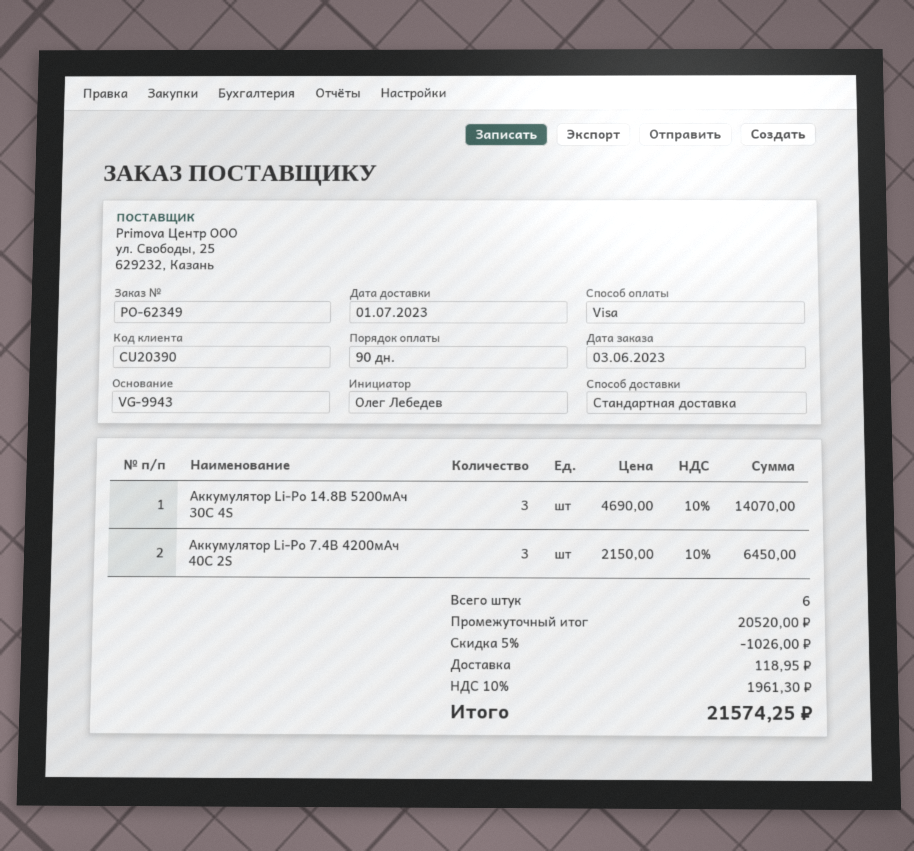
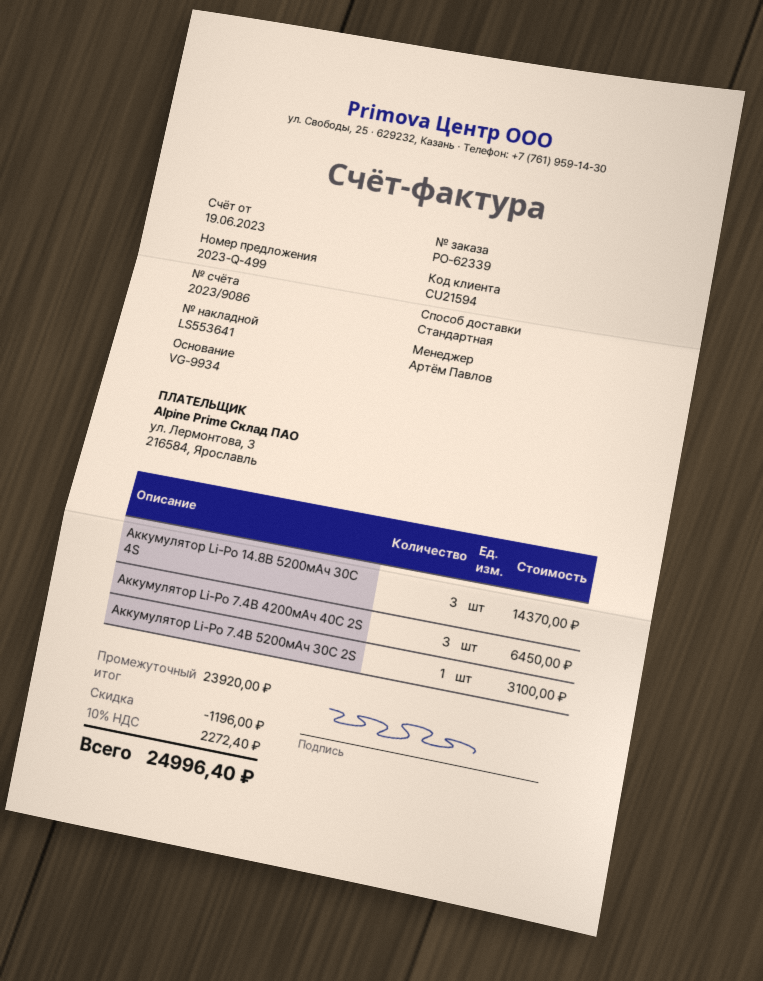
order number: PO-62349 -> PO-62339
customer number: CU20390 -> CU21594
reference: VG-9943 -> VG-9934
Аккумулятор Li-Po 14.8В 5200мАч 30C 4S: 3 for 14070.00 -> 3 for 14370.00
Аккумулятор Li-Po 7.4В 5200мАч 30C 2S: none -> 1 for 3100.00
subtotal: 20520.00 -> 23920.00
discount: 1026.00 -> 1196.00
shipping: 118.95 -> none
tax: 10% = 1961.30 -> 10% = 2272.40
total: 21574.25 -> 24996.40

